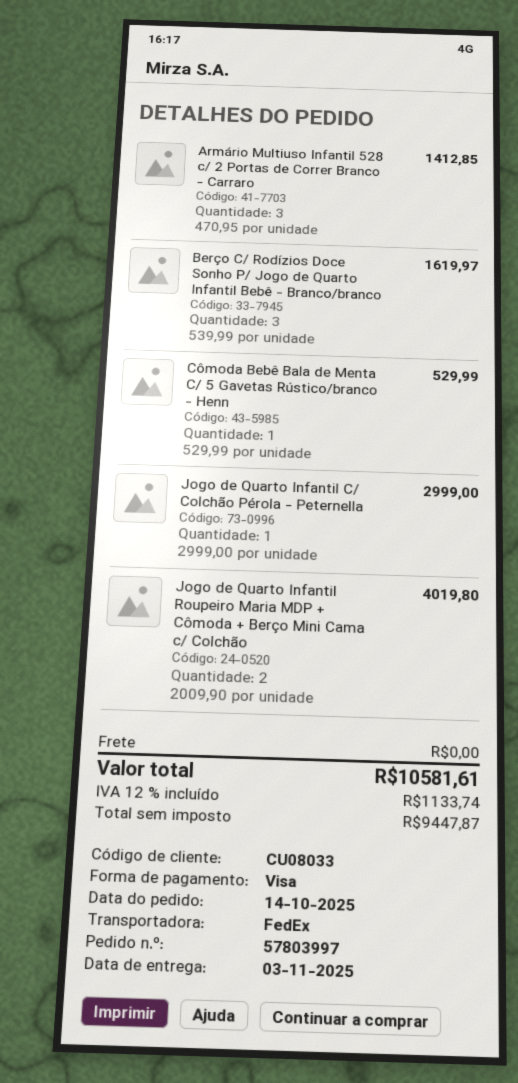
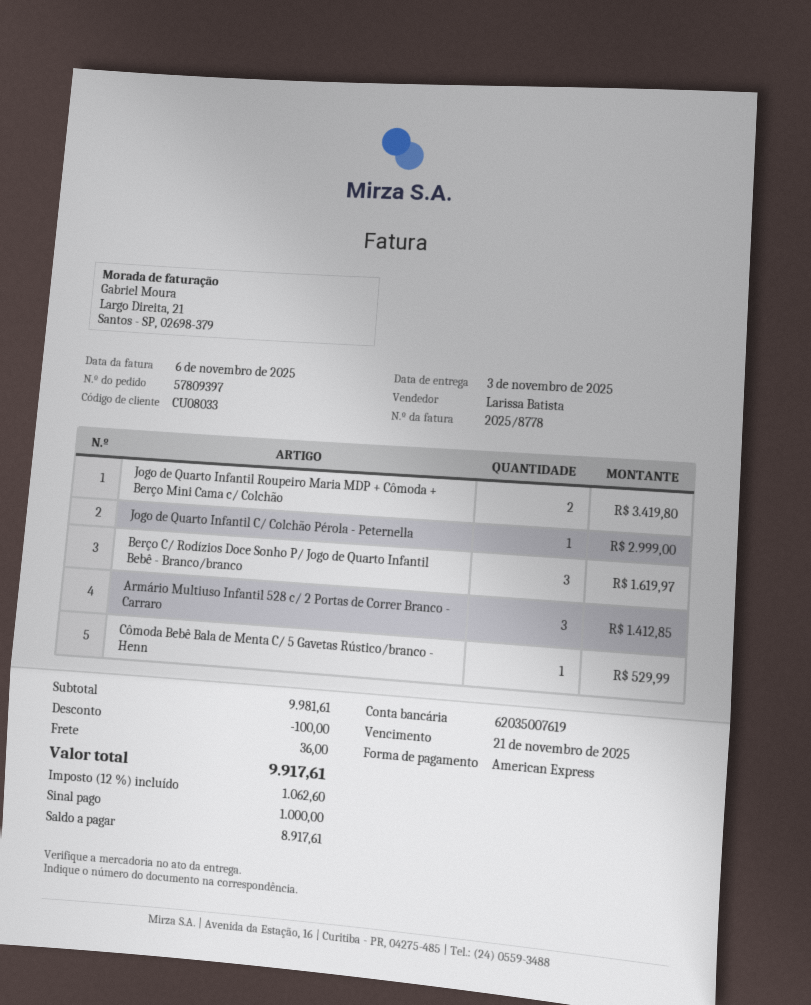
order number: 57803997 -> 57809397
payment method: Visa -> American Express
Jogo de Quarto Infantil Roupeiro Maria MDP + Cômoda + Berço Mini Cama c/ Colchão: 2 for 4019.80 -> 2 for 3419.80
discount: none -> 100.00
shipping: 0.00 -> 36.00
tax: 12% = 1133.74 -> 12% = 1062.60
total: 10581.61 -> 9917.61

